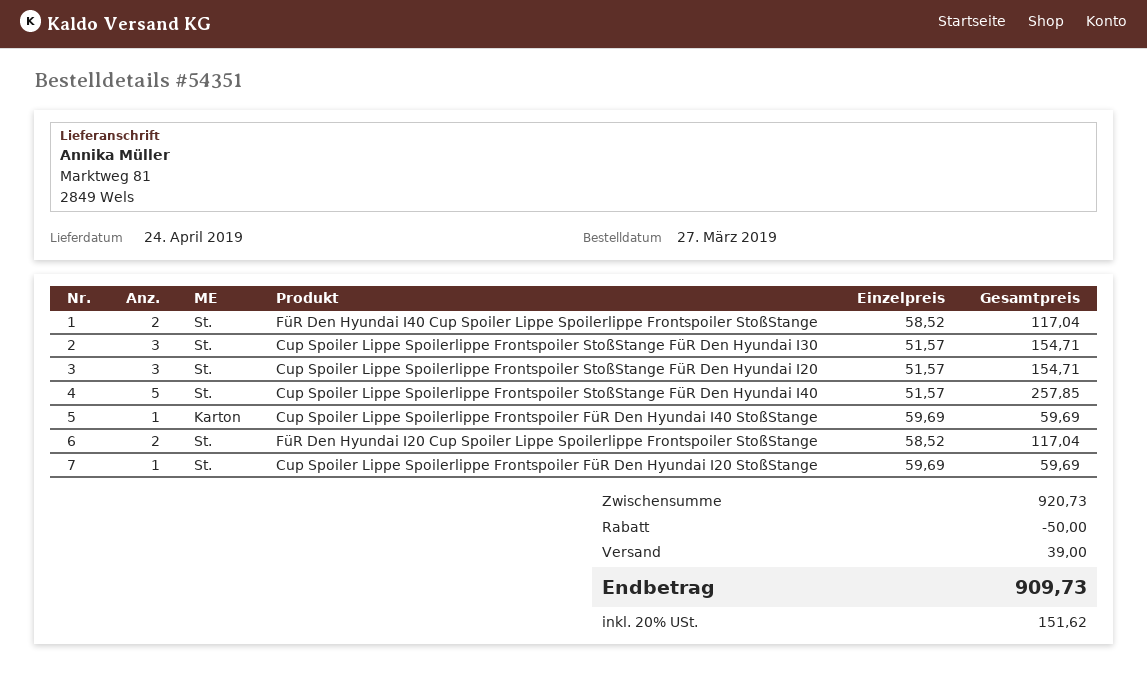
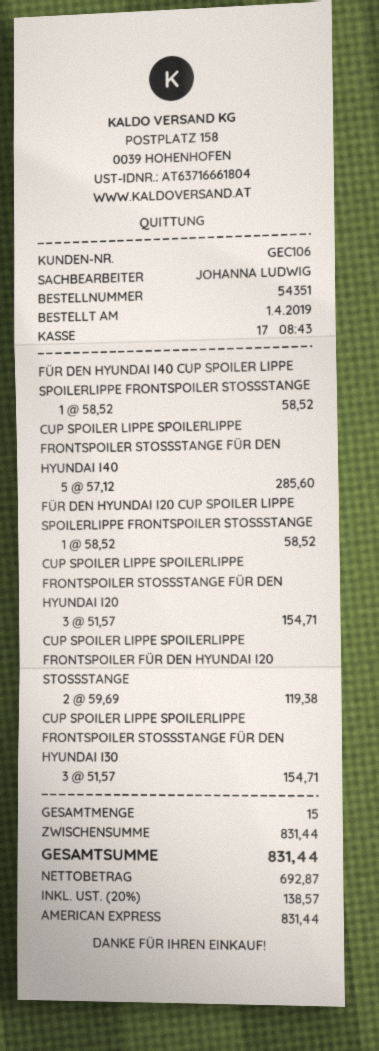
order date: 2019-03-27 -> 2019-04-01
FüR Den Hyundai I40 Cup Spoiler Lippe Spoilerlippe Frontspoiler StoßStange: 2 x 58.52 = 117.04 -> 1 x 58.52 = 58.52
Cup Spoiler Lippe Spoilerlippe Frontspoiler StoßStange FüR Den Hyundai I40: 5 x 51.57 = 257.85 -> 5 x 57.12 = 285.60
Cup Spoiler Lippe Spoilerlippe Frontspoiler FüR Den Hyundai I40 StoßStange: 1 x 59.69 = 59.69 -> none
FüR Den Hyundai I20 Cup Spoiler Lippe Spoilerlippe Frontspoiler StoßStange: 2 x 58.52 = 117.04 -> 1 x 58.52 = 58.52
Cup Spoiler Lippe Spoilerlippe Frontspoiler FüR Den Hyundai I20 StoßStange: 1 x 59.69 = 59.69 -> 2 x 59.69 = 119.38
subtotal: 920.73 -> 831.44
discount: 50.00 -> none
shipping: 39.00 -> none
tax: 20% = 151.62 -> 20% = 138.57
total: 909.73 -> 831.44

